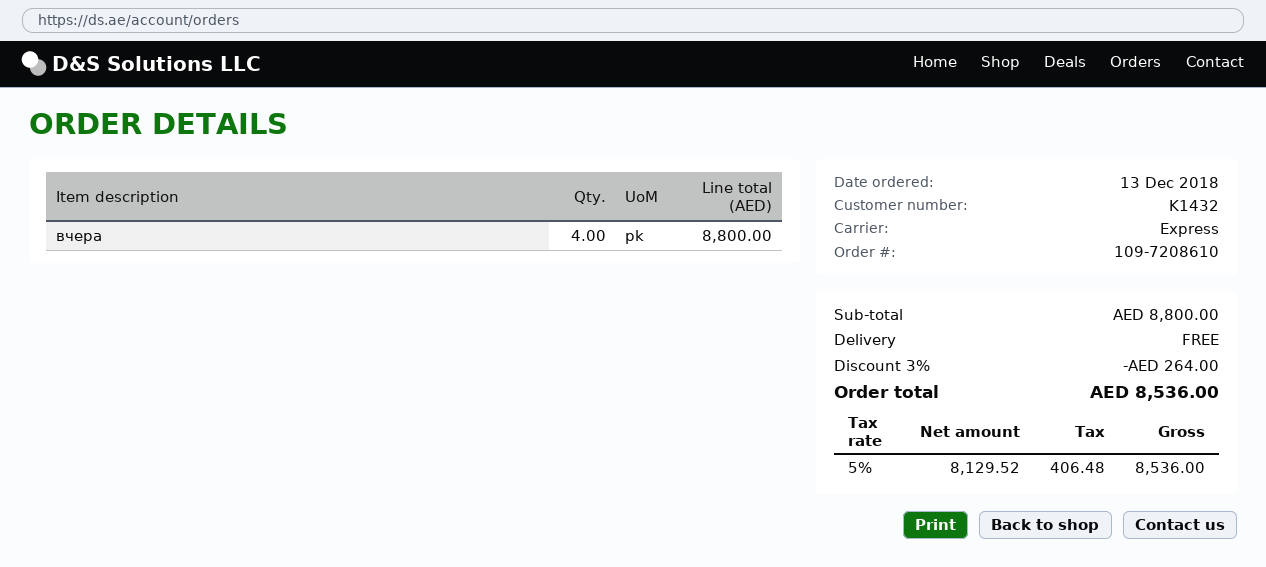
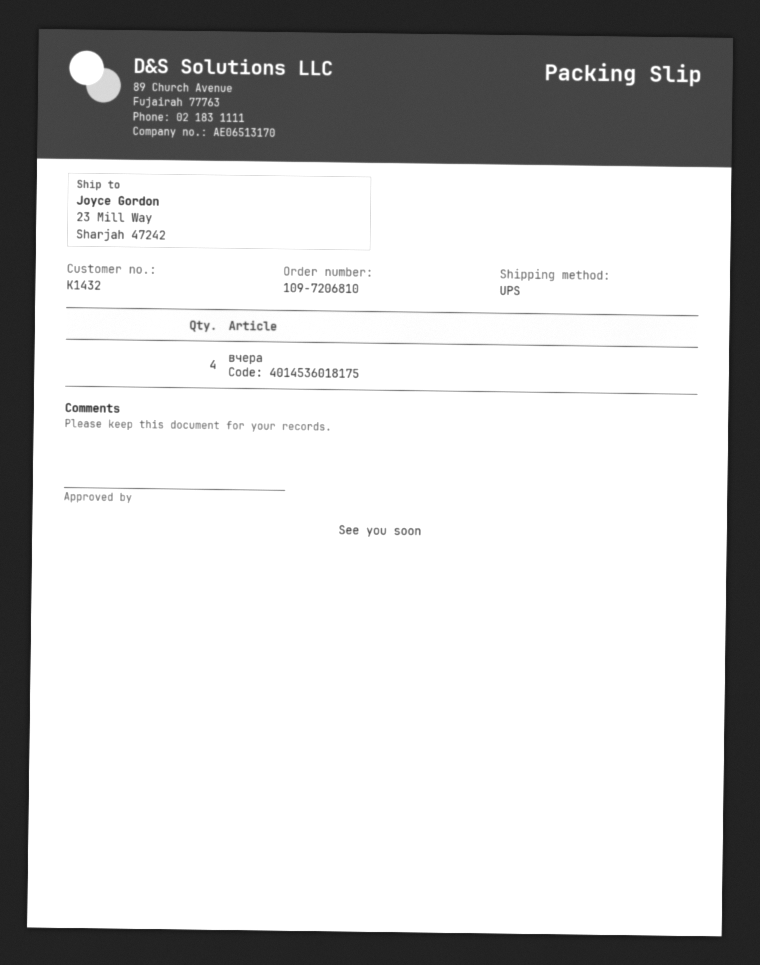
order number: 109-7208610 -> 109-7206810
shipping method: express -> UPS

